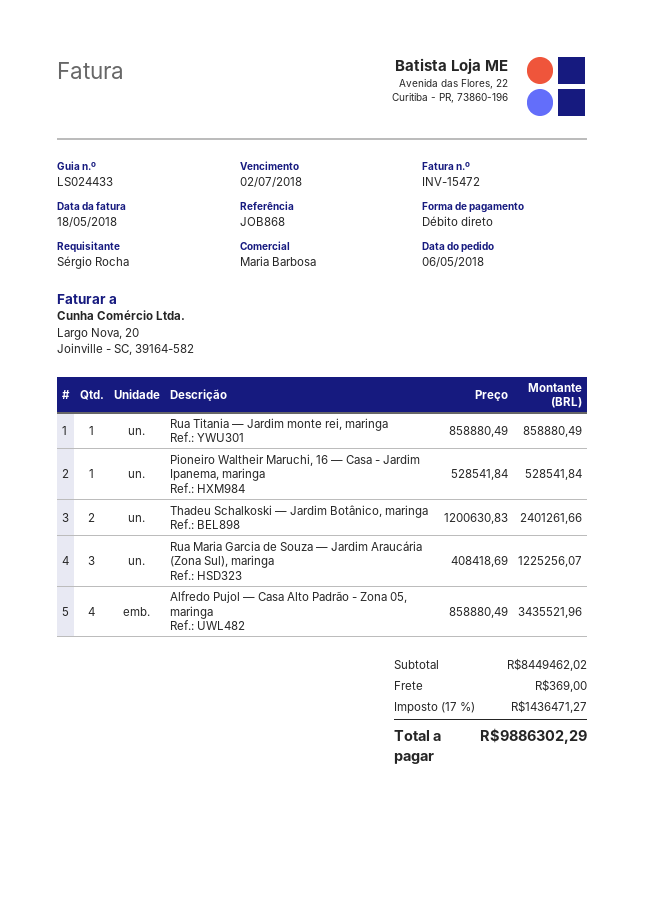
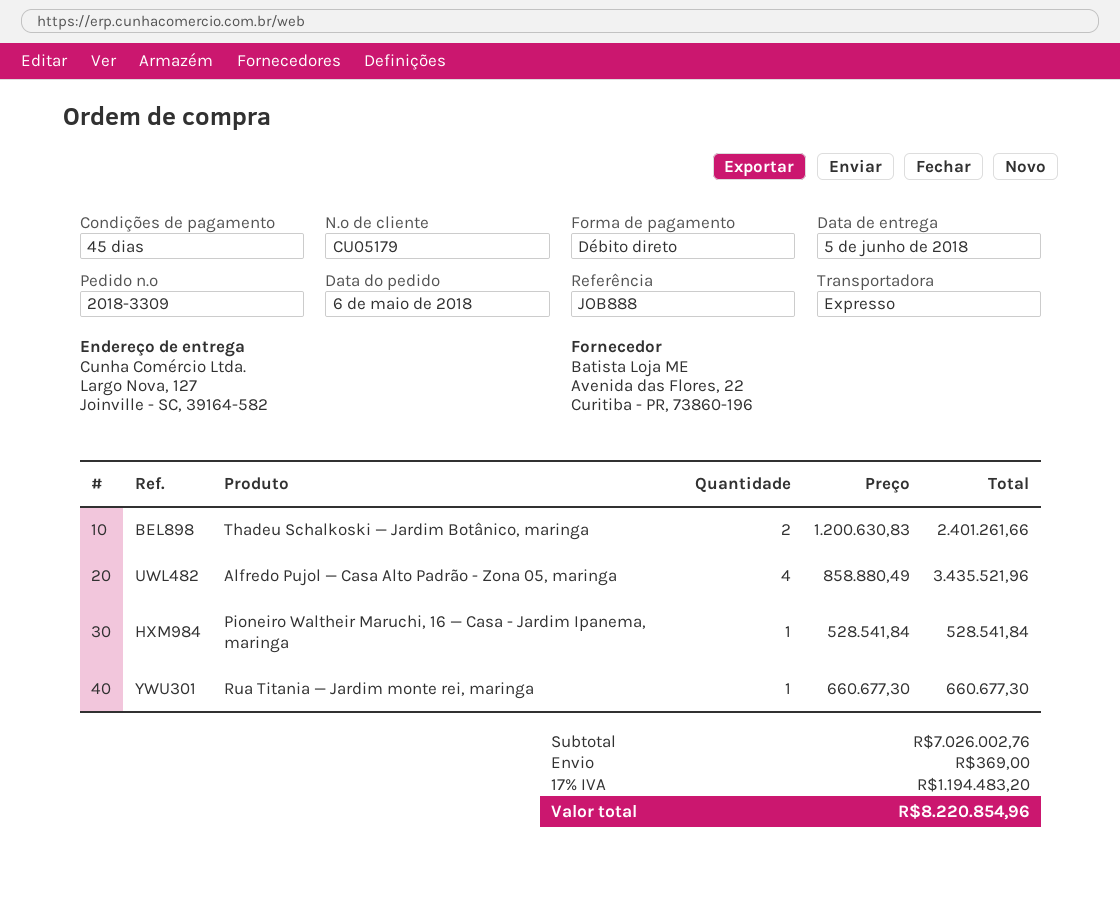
reference: JOB868 -> JOB888
Rua Titania — Jardim monte rei, maringa: 1 x 858880.49 = 858880.49 -> 1 x 660677.30 = 660677.30
Rua Maria Garcia de Souza — Jardim Araucária (Zona Sul), maringa: 3 x 408418.69 = 1225256.07 -> none
subtotal: 8449462.02 -> 7026002.76
tax: 17% = 1436471.27 -> 17% = 1194483.20
total: 9886302.29 -> 8220854.96

